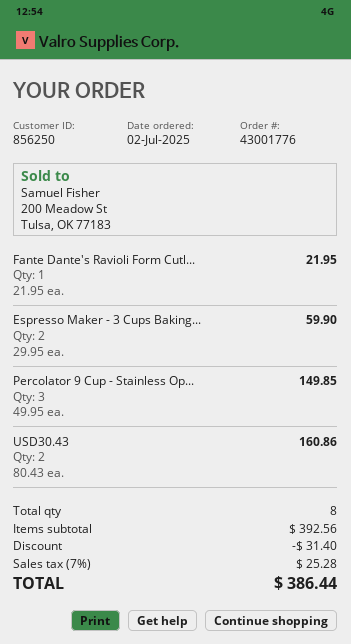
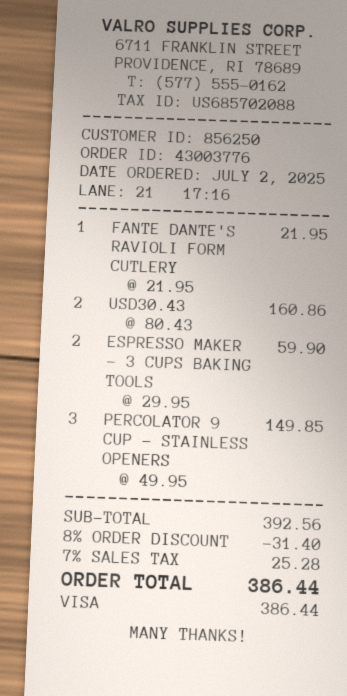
order number: 43001776 -> 43003776

